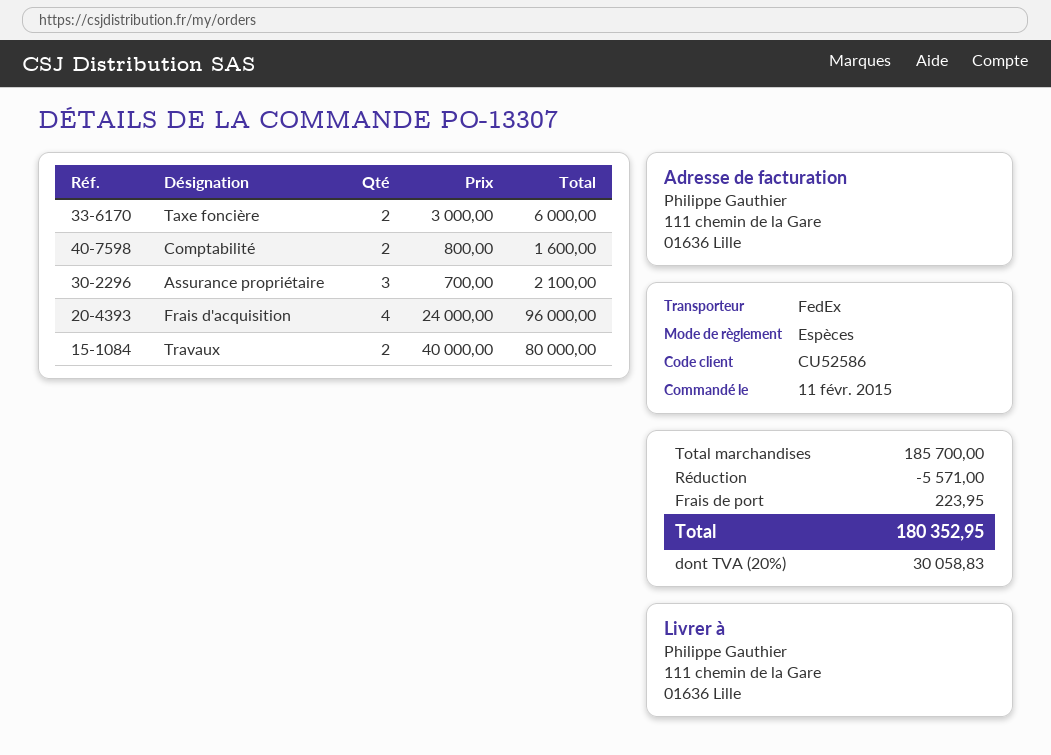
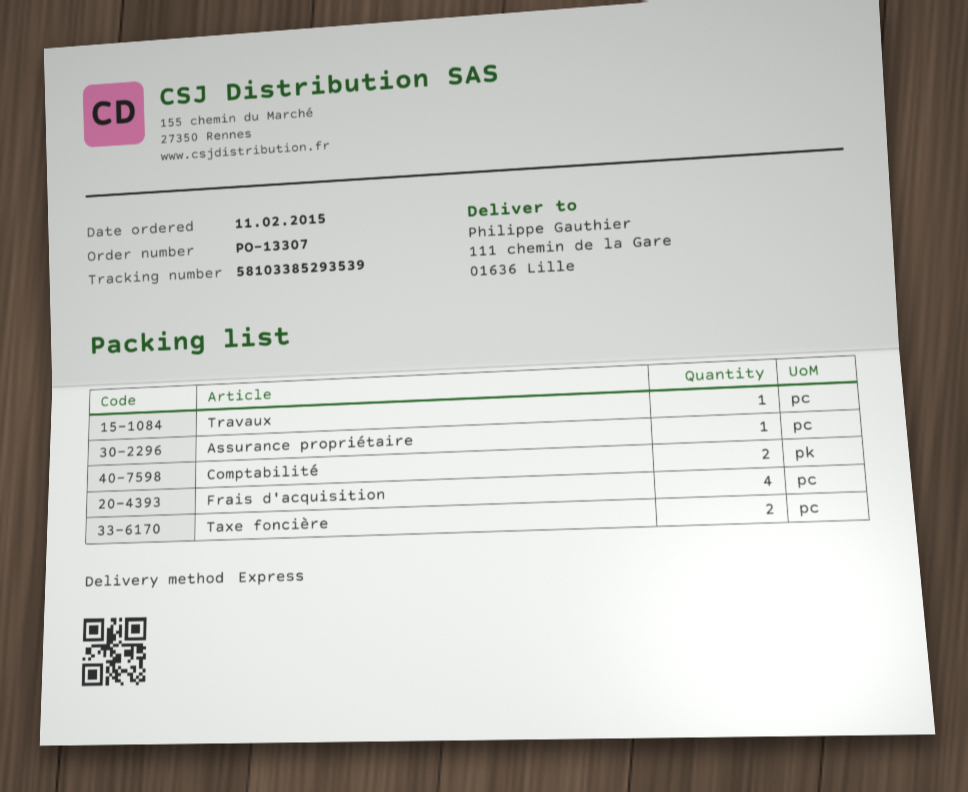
shipping method: FedEx -> express
Assurance propriétaire: 3 -> 1
Travaux: 2 -> 1

